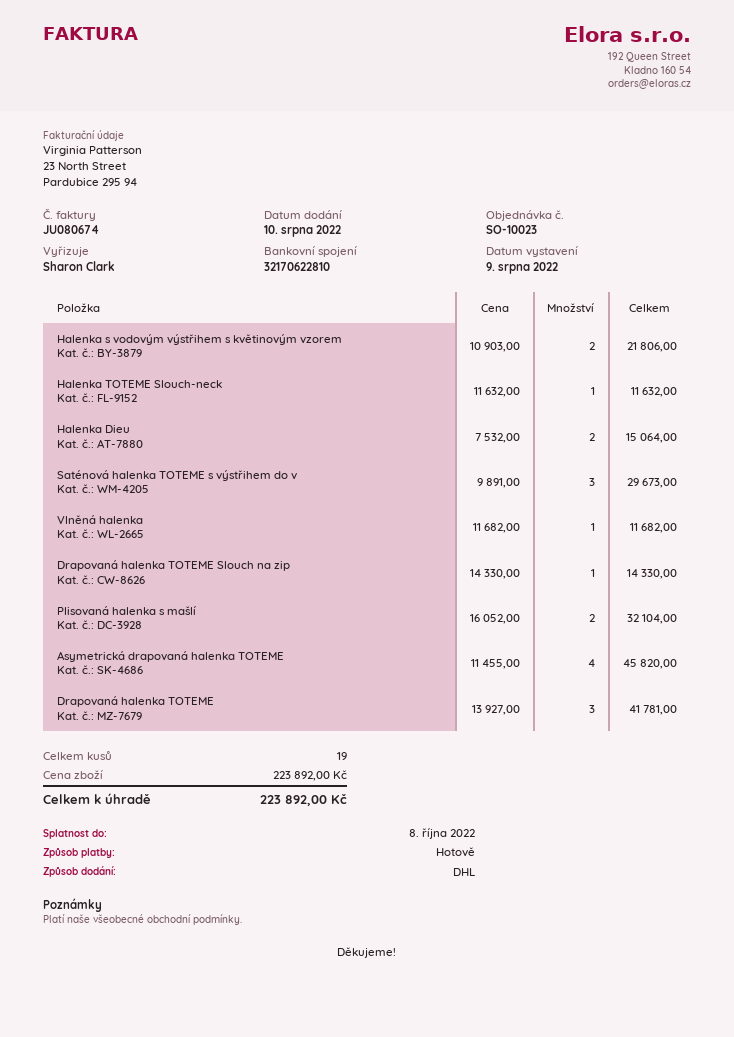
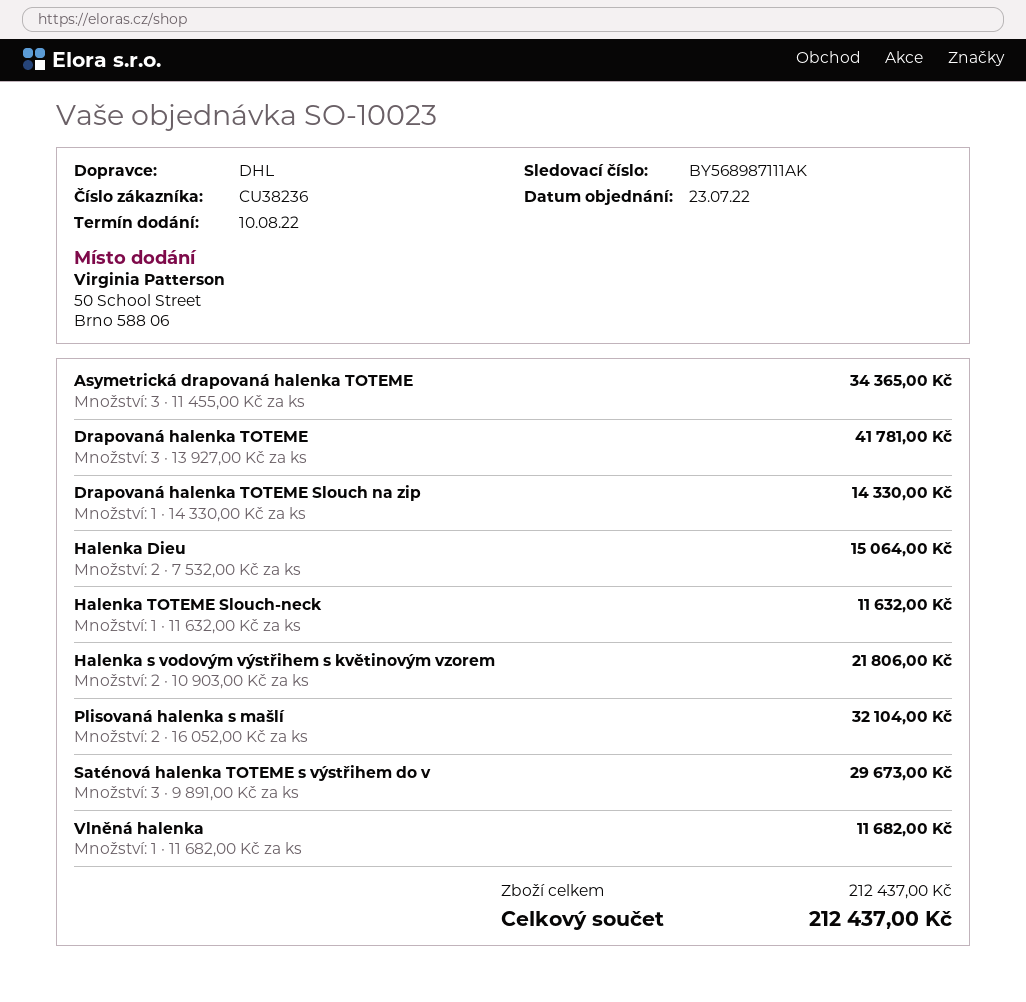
Asymetrická drapovaná halenka TOTEME: 4 x 11455.00 = 45820.00 -> 3 x 11455.00 = 34365.00
subtotal: 223892.00 -> 212437.00
total: 223892.00 -> 212437.00

